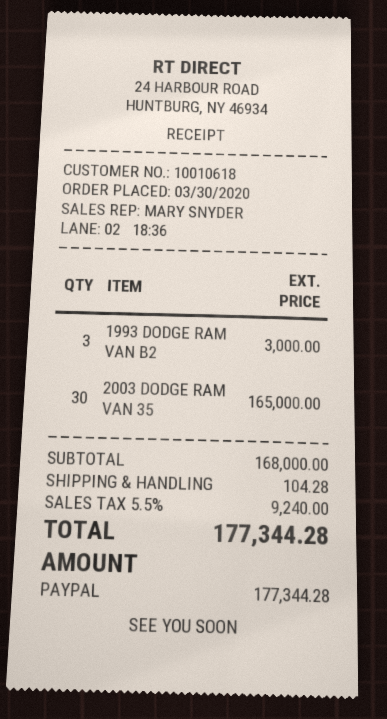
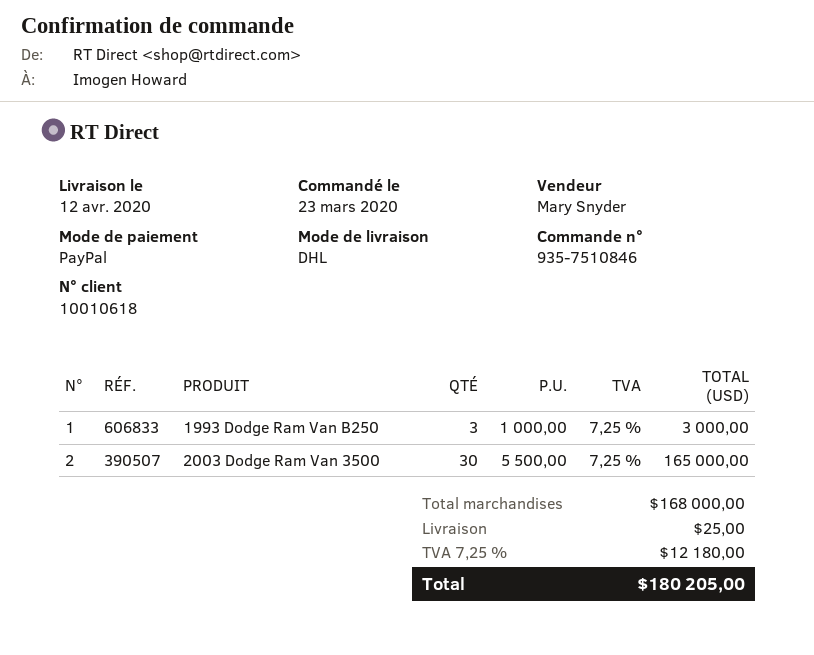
order date: 2020-03-30 -> 2020-03-23
shipping: 104.28 -> 25.00
tax: 5.5% = 9240.00 -> 7.25% = 12180.00
total: 177344.28 -> 180205.00

